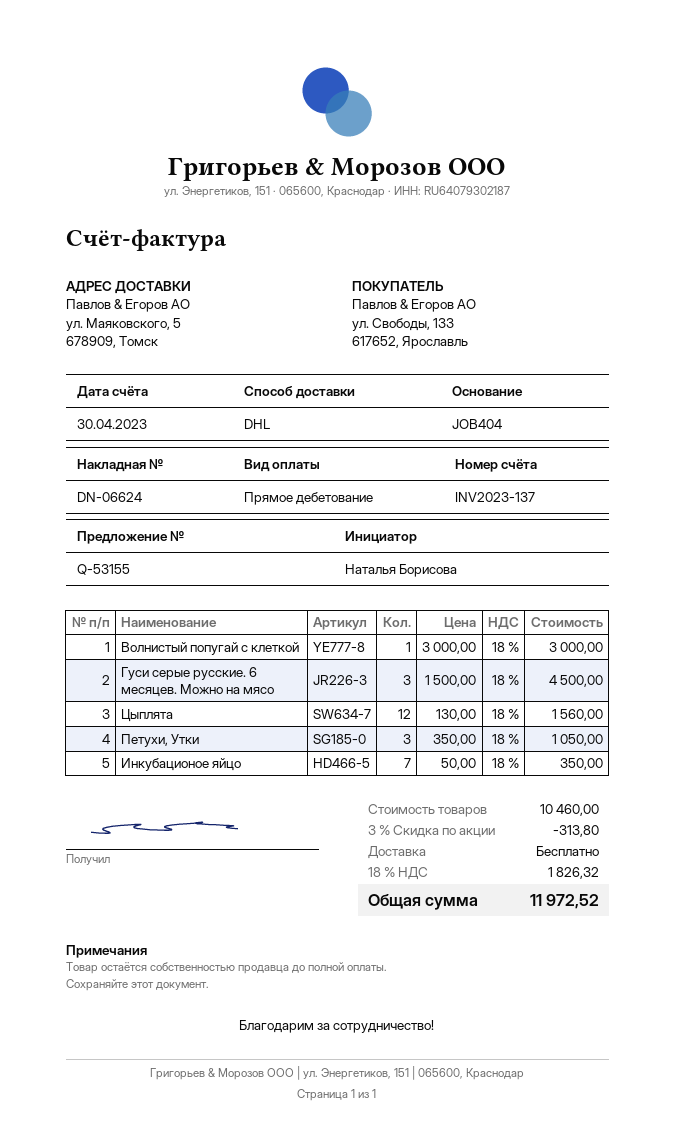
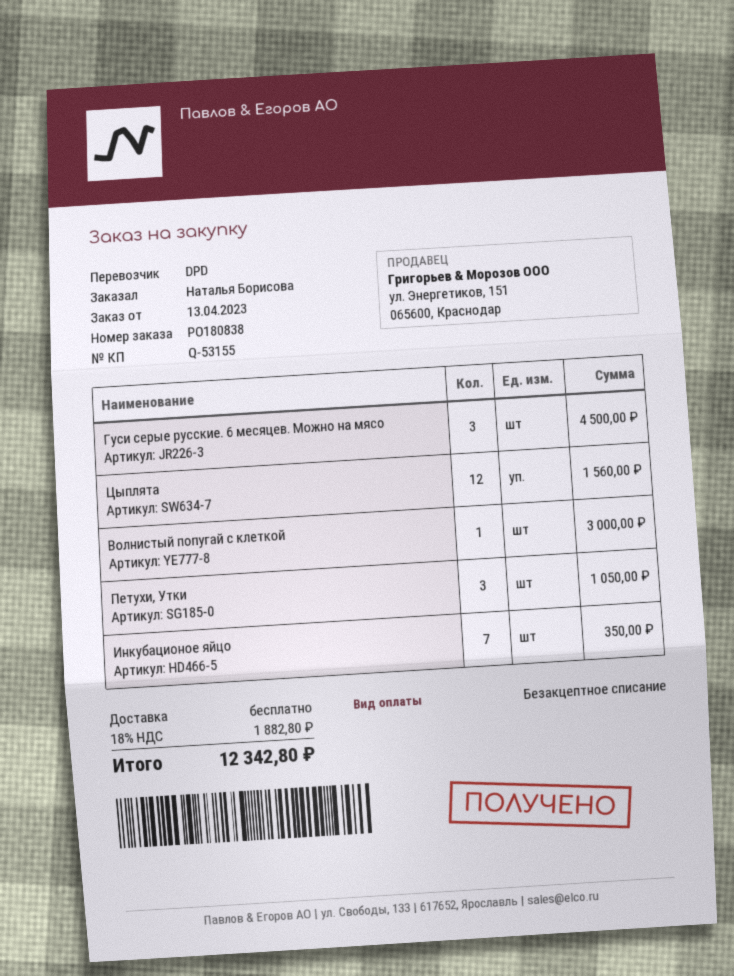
shipping method: DHL -> DPD
discount: 3% = 313.80 -> none
tax: 18% = 1826.32 -> 18% = 1882.80
total: 11972.52 -> 12342.80

